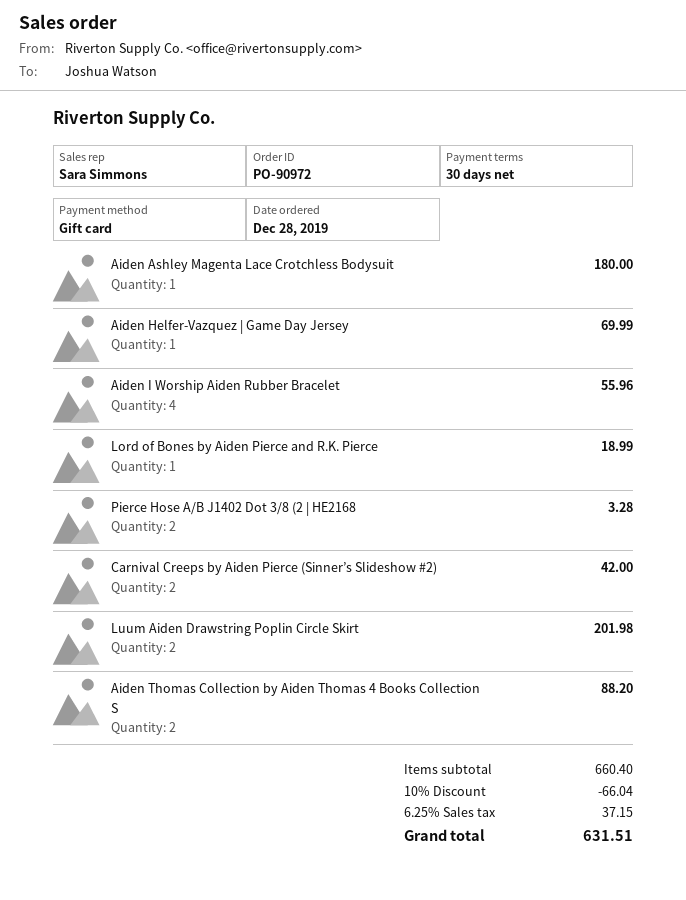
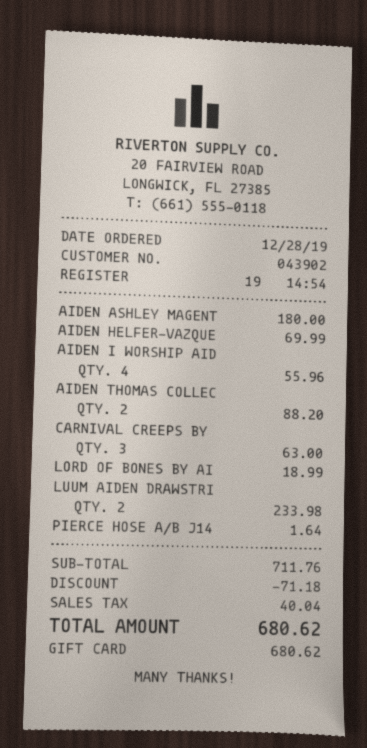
Pierce Hose A/B J1402 Dot 3/8 (2 | HE2168: 2 for 3.28 -> 1 for 1.64
Carnival Creeps by Aiden Pierce (Sinner’s Slideshow #2): 2 for 42.00 -> 3 for 63.00
Luum Aiden Drawstring Poplin Circle Skirt: 2 for 201.98 -> 2 for 233.98
subtotal: 660.40 -> 711.76
discount: 66.04 -> 71.18
tax: 37.15 -> 40.04
total: 631.51 -> 680.62

